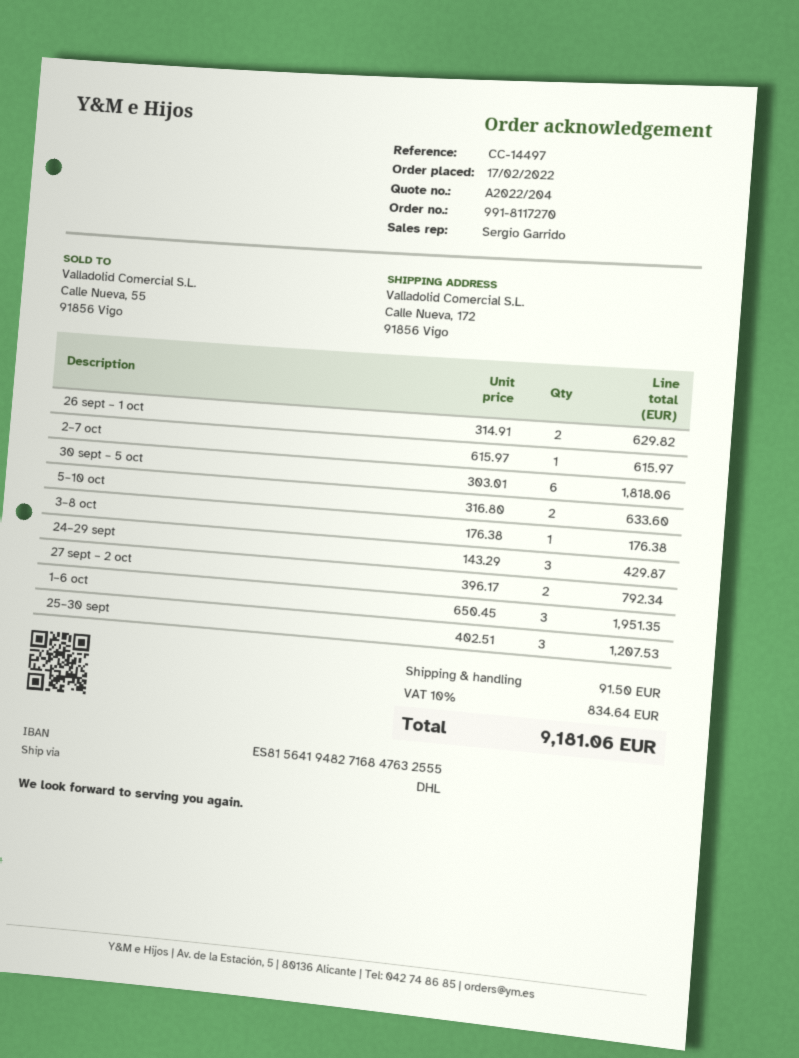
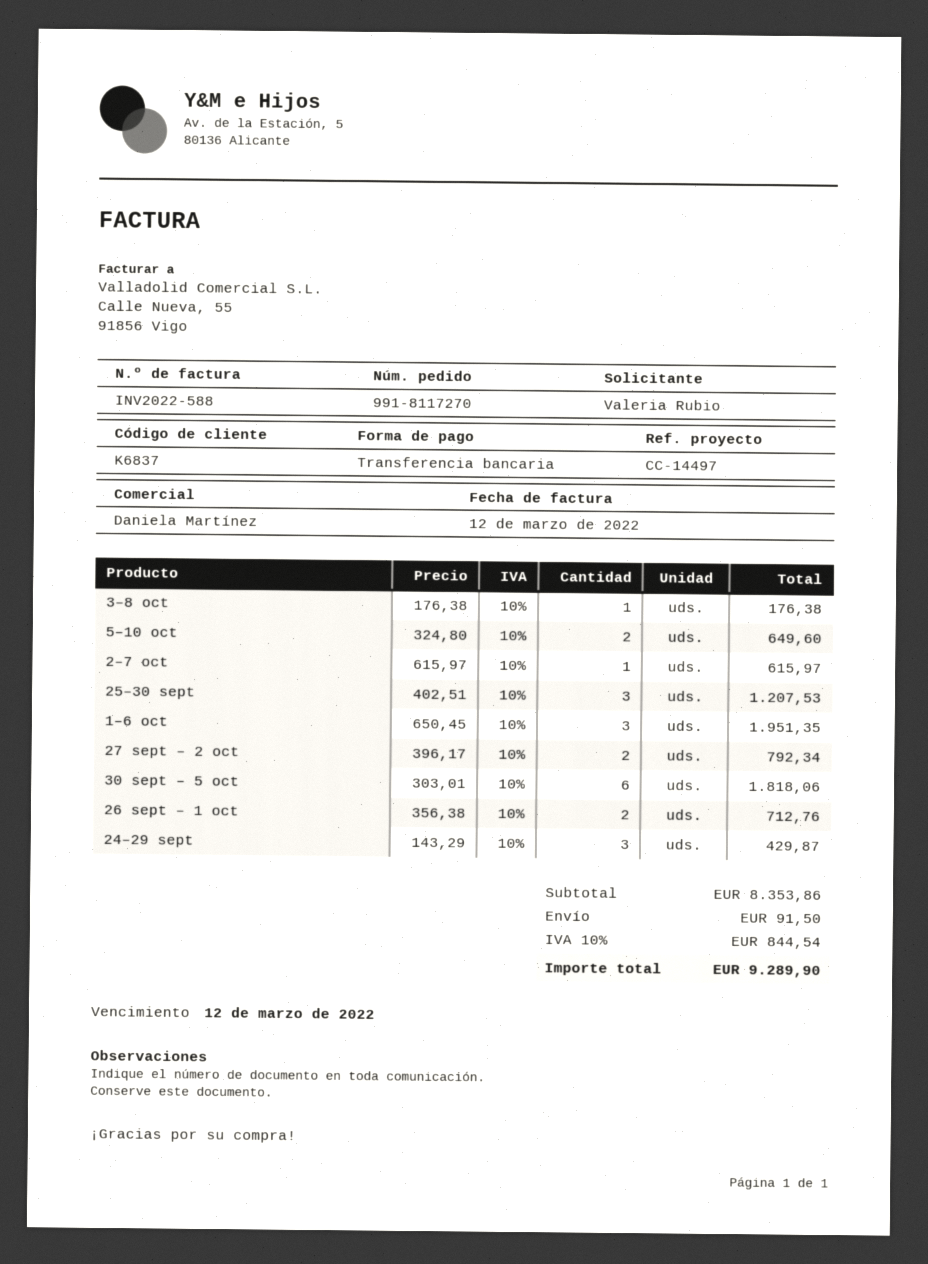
sales rep: Sergio Garrido -> Daniela Martínez
26 sept – 1 oct: 2 x 314.91 = 629.82 -> 2 x 356.38 = 712.76
5–10 oct: 2 x 316.80 = 633.60 -> 2 x 324.80 = 649.60
tax: 10% = 834.64 -> 10% = 844.54
total: 9181.06 -> 9289.90

